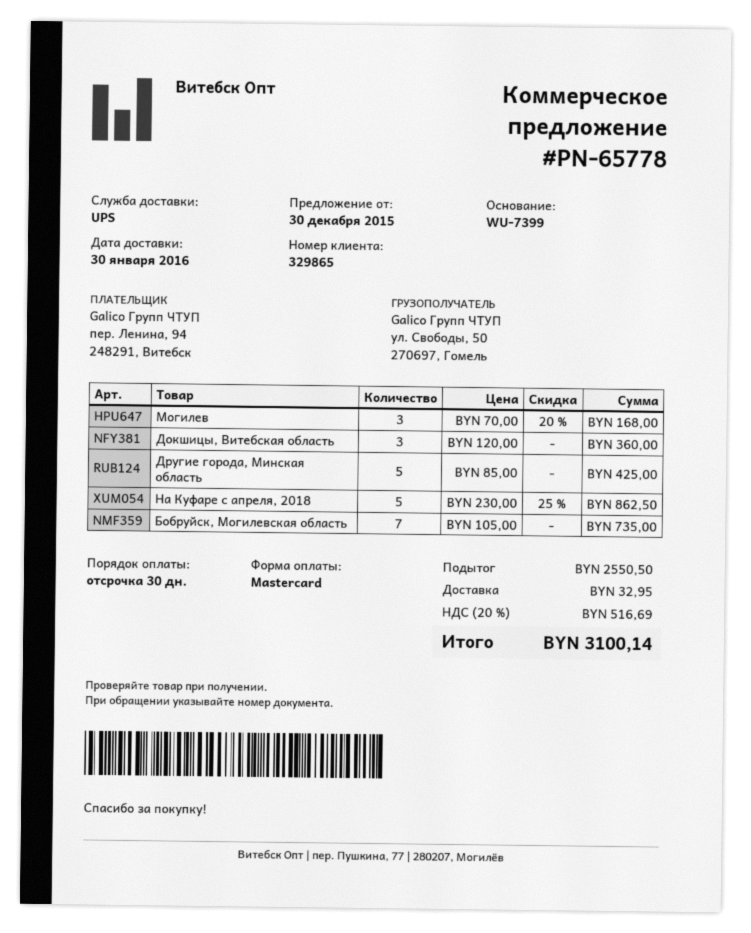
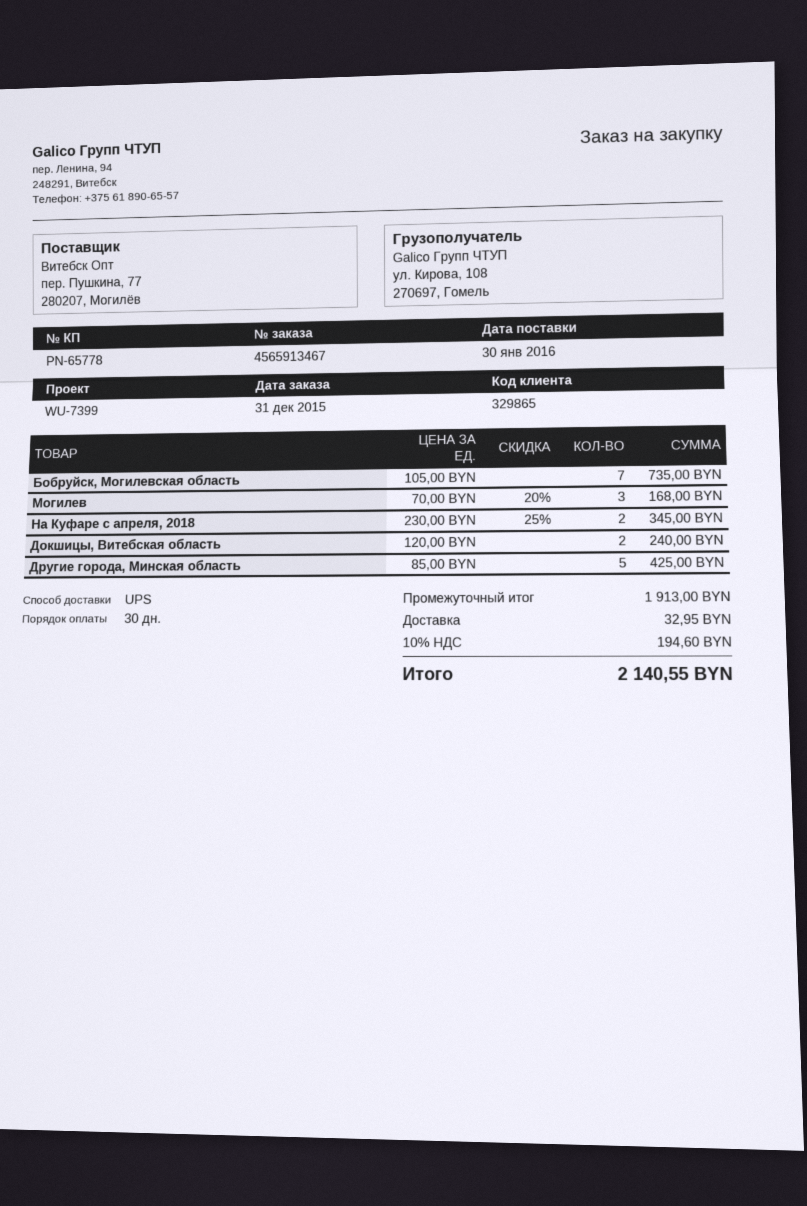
ship to: ул. Свободы, 50, 270697, Гомель -> ул. Кирова, 108, 270697, Гомель
Докшицы, Витебская область: 3 x 120.00 = 360.00 -> 2 x 120.00 = 240.00
На Куфаре с апреля, 2018: 5 x 230.00 - 25% = 862.50 -> 2 x 230.00 - 25% = 345.00
subtotal: 2550.50 -> 1913.00
tax: 20% = 516.69 -> 10% = 194.60
total: 3100.14 -> 2140.55

